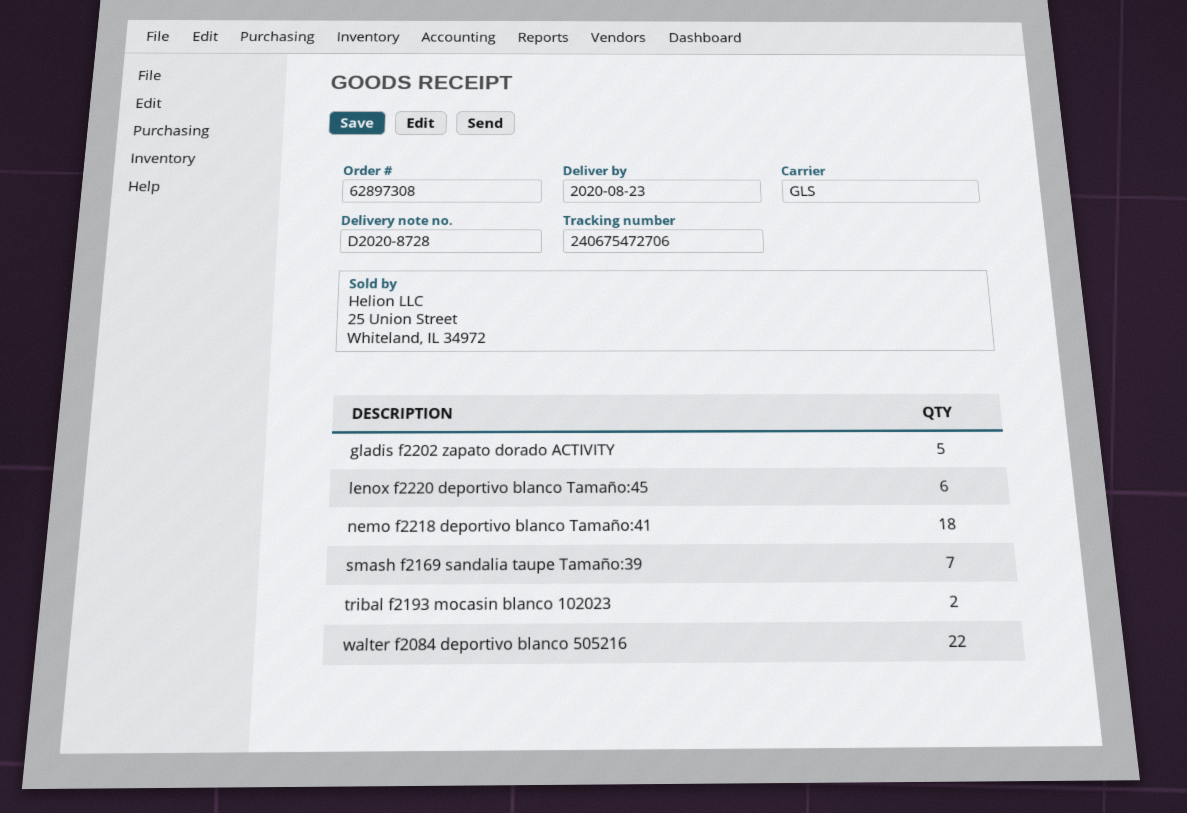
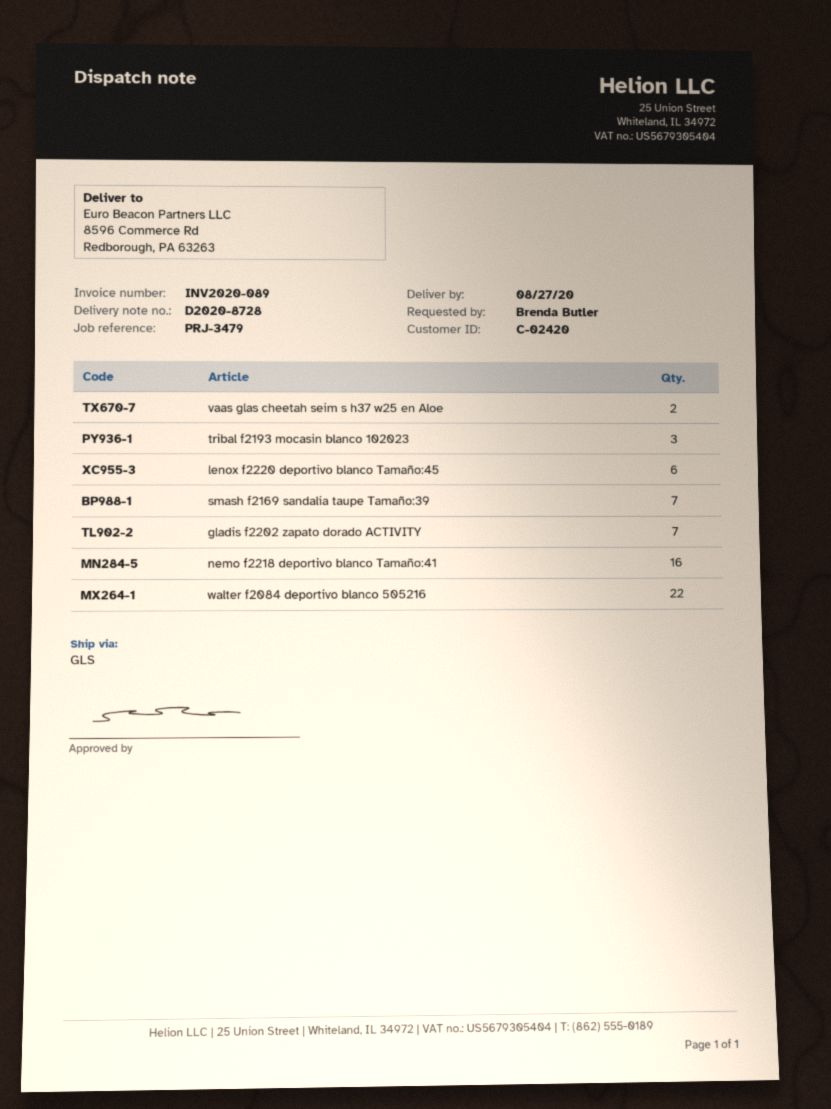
delivery date: 2020-08-23 -> 2020-08-27
gladis f2202 zapato dorado ACTIVITY: 5 -> 7
nemo f2218 deportivo blanco Tamaño:41: 18 -> 16
tribal f2193 mocasin blanco 102023: 2 -> 3
vaas glas cheetah seim s h37 w25 en Aloe: none -> 2

